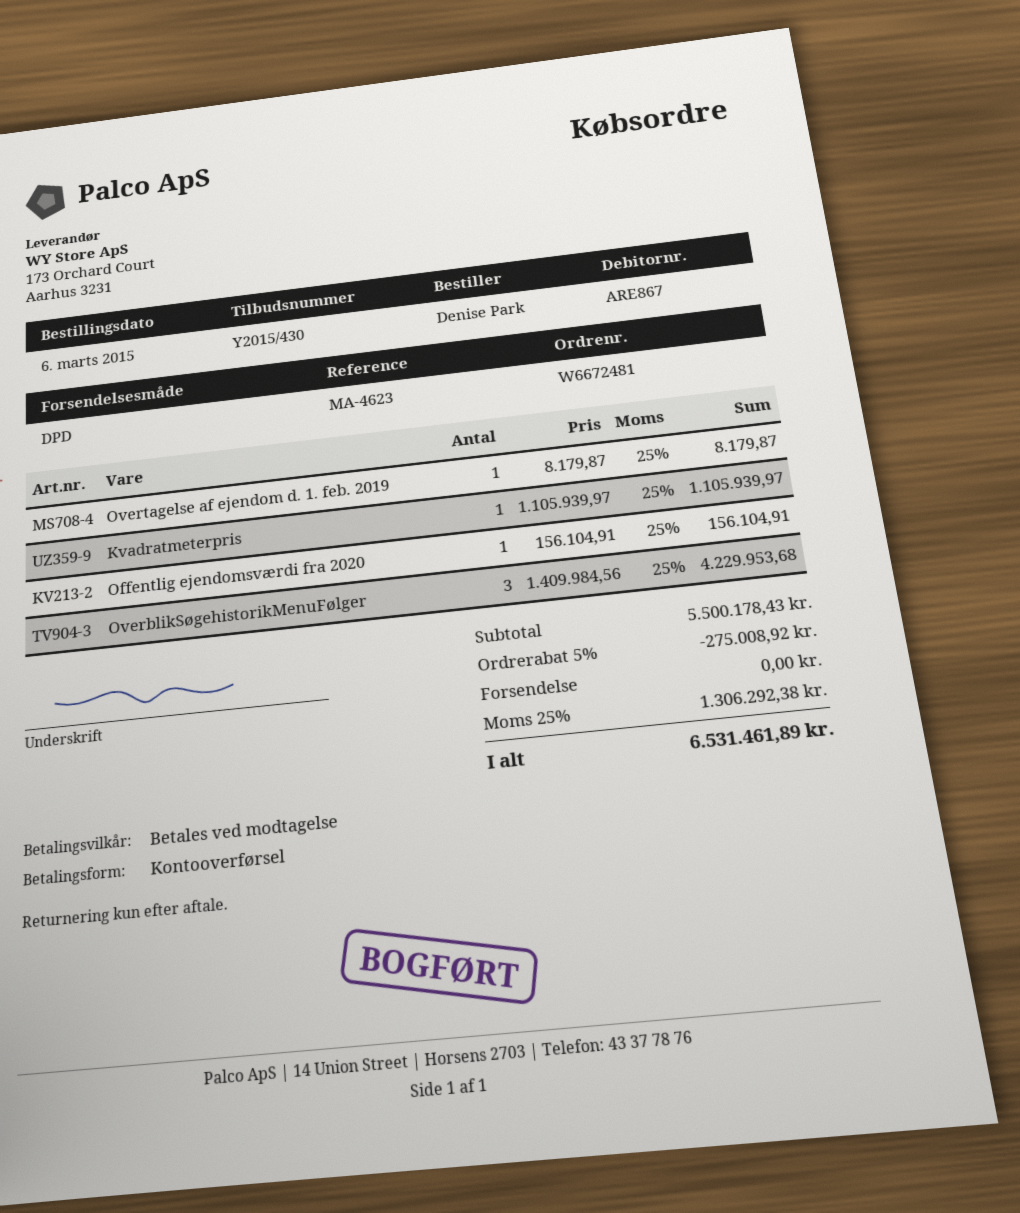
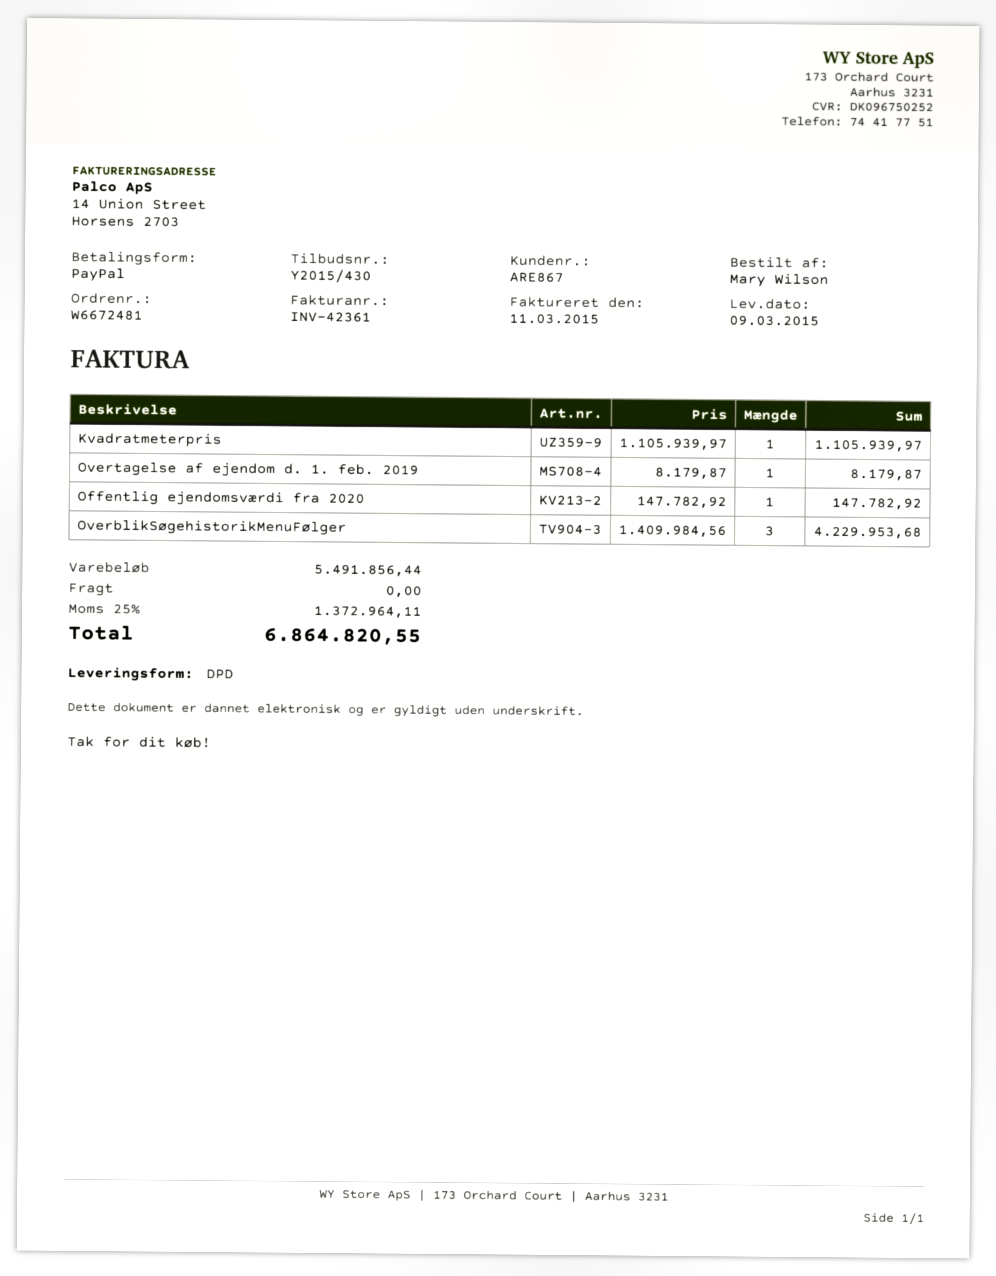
ordered by: Denise Park -> Mary Wilson
payment method: bank transfer -> PayPal
Offentlig ejendomsværdi fra 2020: 1 x 156104.91 = 156104.91 -> 1 x 147782.92 = 147782.92
subtotal: 5500178.43 -> 5491856.44
discount: 5% = 275008.92 -> none
tax: 25% = 1306292.38 -> 25% = 1372964.11
total: 6531461.89 -> 6864820.55

